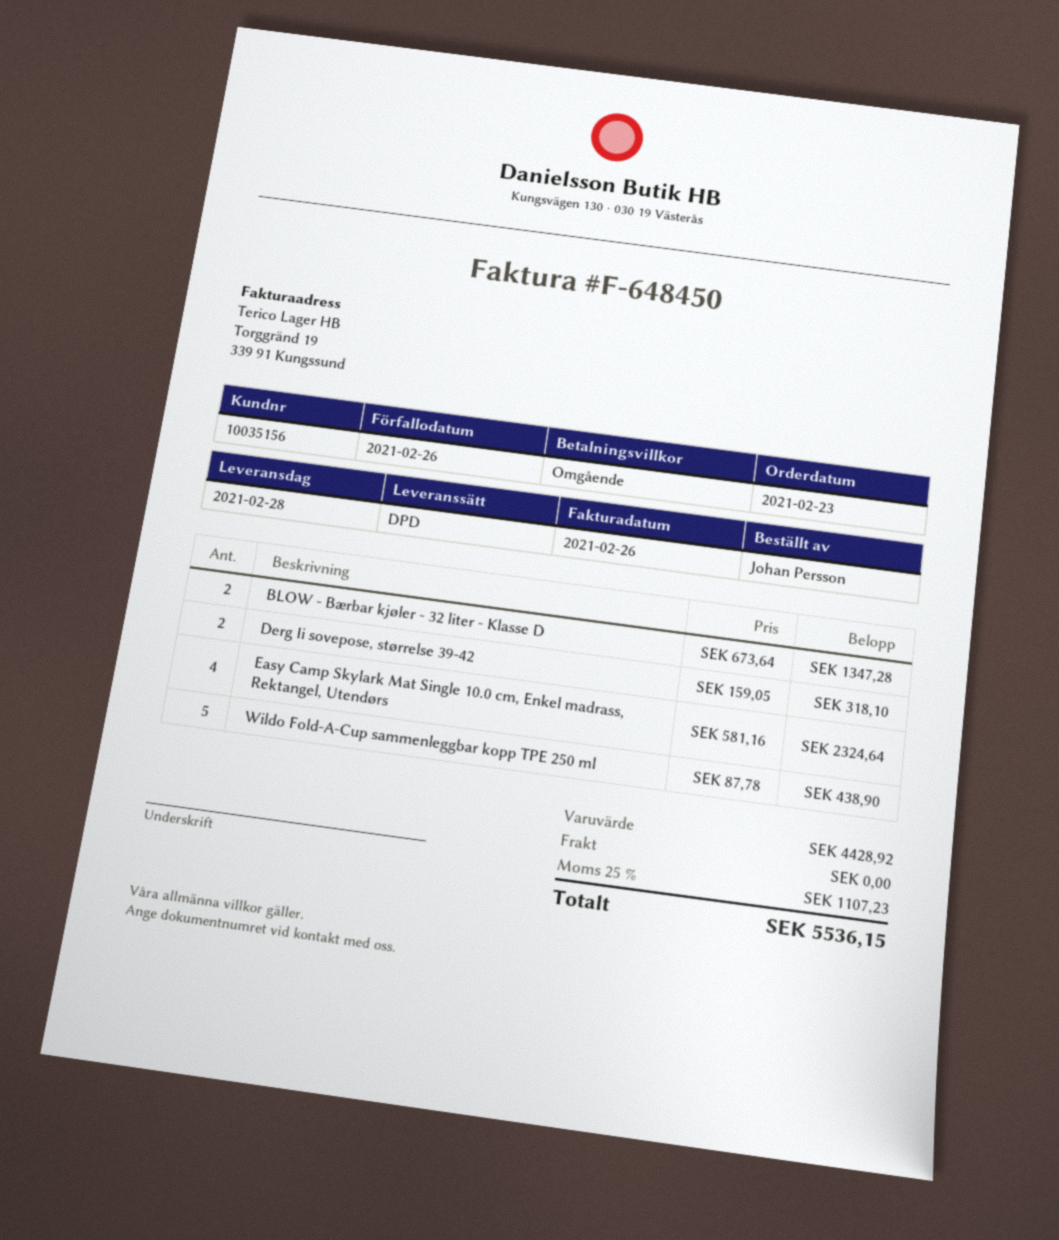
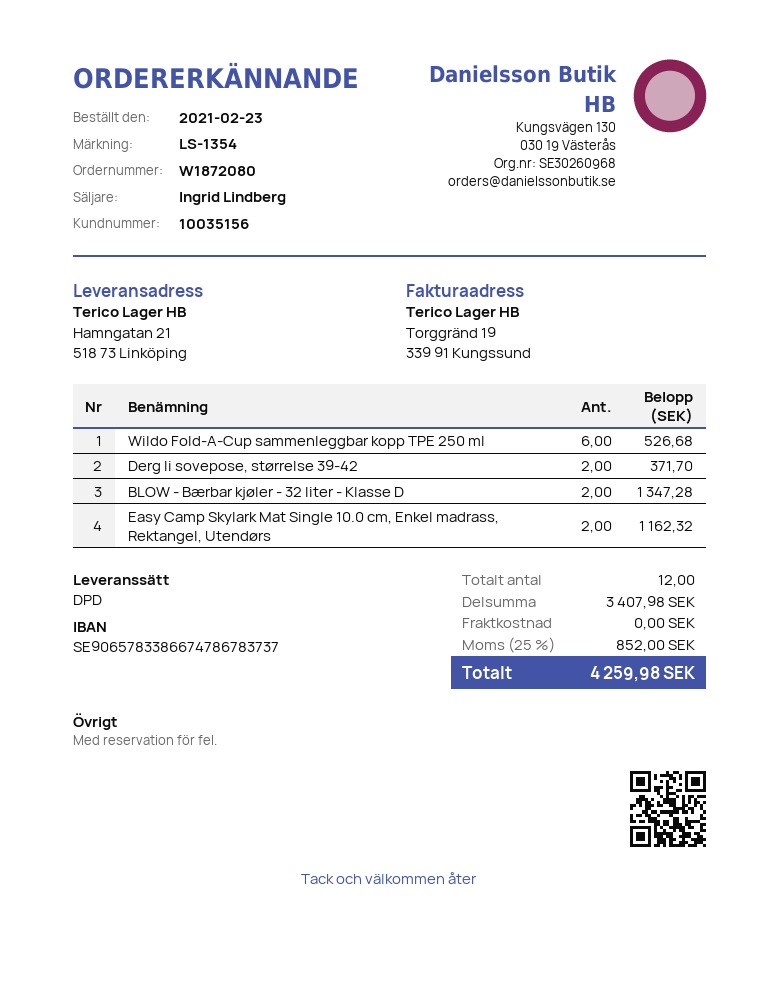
Derg Ii sovepose, størrelse 39-42: 2 for 318.10 -> 2 for 371.70
Easy Camp Skylark Mat Single 10.0 cm, Enkel madrass, Rektangel, Utendørs: 4 for 2324.64 -> 2 for 1162.32
Wildo Fold-A-Cup sammenleggbar kopp TPE 250 ml: 5 for 438.90 -> 6 for 526.68
subtotal: 4428.92 -> 3407.98
tax: 25% = 1107.23 -> 25% = 852.00
total: 5536.15 -> 4259.98

